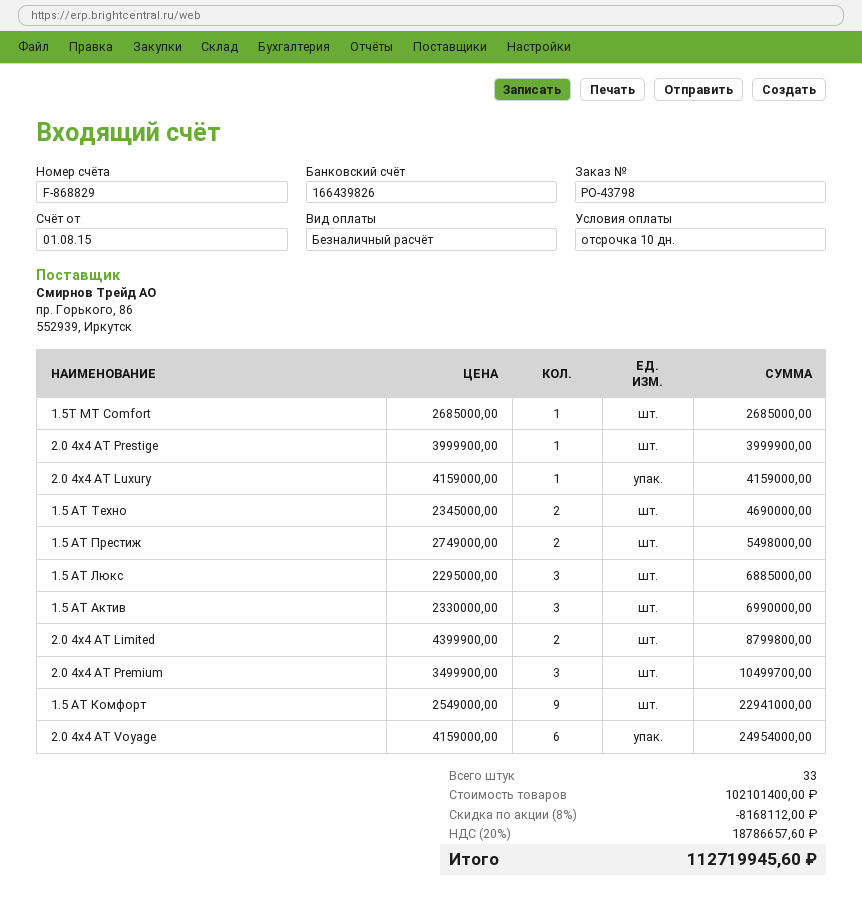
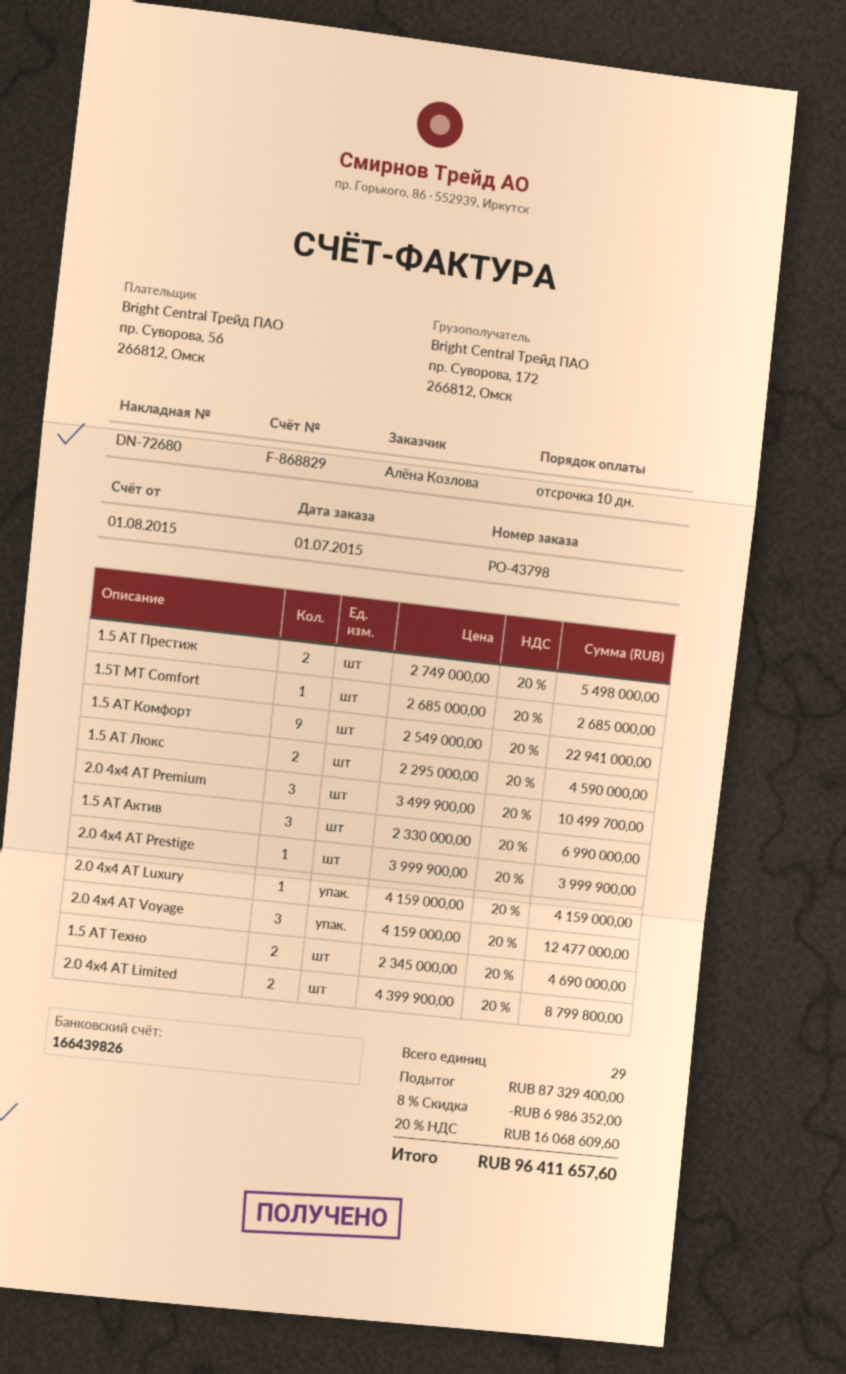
1.5 AT Люкс: 3 x 2295000.00 = 6885000.00 -> 2 x 2295000.00 = 4590000.00
2.0 4x4 AT Voyage: 6 x 4159000.00 = 24954000.00 -> 3 x 4159000.00 = 12477000.00
total quantity: 33 -> 29
subtotal: 102101400.00 -> 87329400.00
discount: 8% = 8168112.00 -> 8% = 6986352.00
tax: 20% = 18786657.60 -> 20% = 16068609.60
total: 112719945.60 -> 96411657.60

